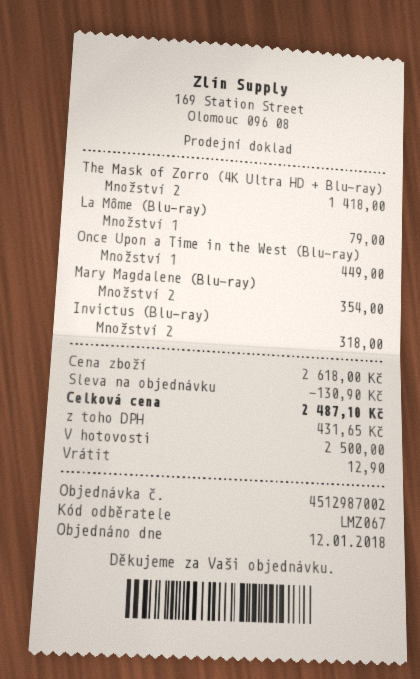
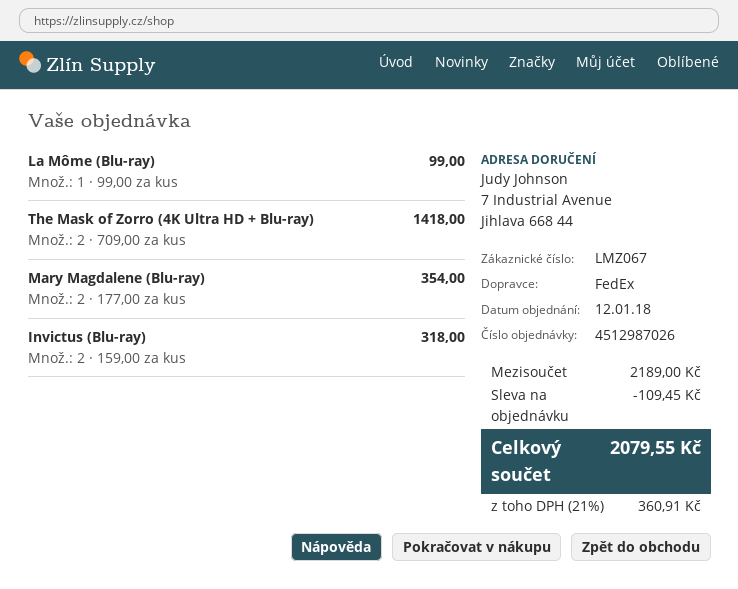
order number: 4512987002 -> 4512987026
La Môme (Blu-ray): 1 for 79.00 -> 1 for 99.00
Once Upon a Time in the West (Blu-ray): 1 for 449.00 -> none
subtotal: 2618.00 -> 2189.00
discount: 130.90 -> 109.45
tax: 431.65 -> 360.91
total: 2487.10 -> 2079.55

